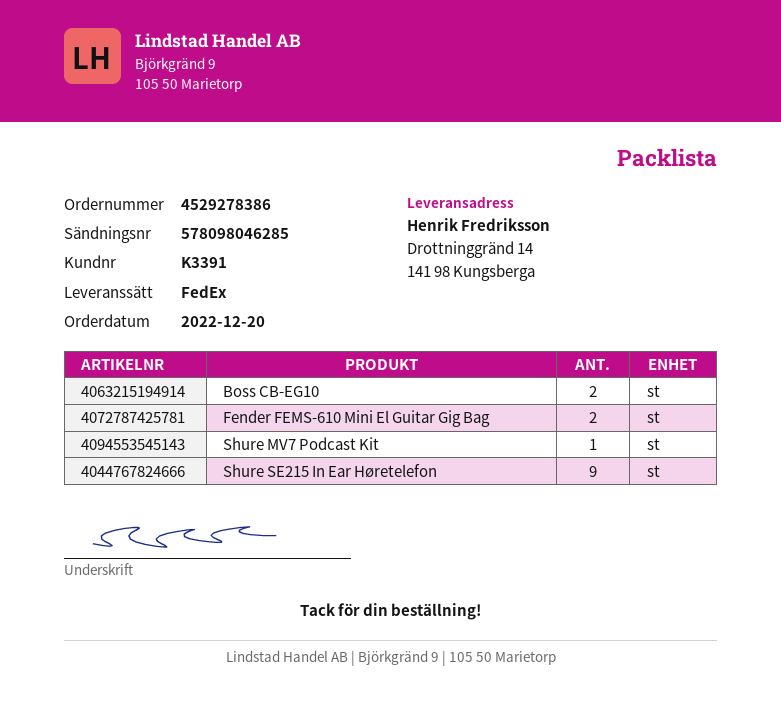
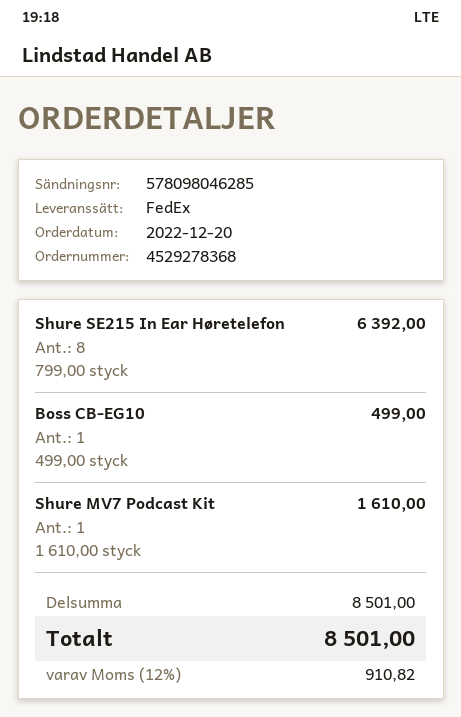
order number: 4529278386 -> 4529278368
Boss CB-EG10: 2 -> 1
Fender FEMS-610 Mini El Guitar Gig Bag: 2 -> none
Shure SE215 In Ear Høretelefon: 9 -> 8

